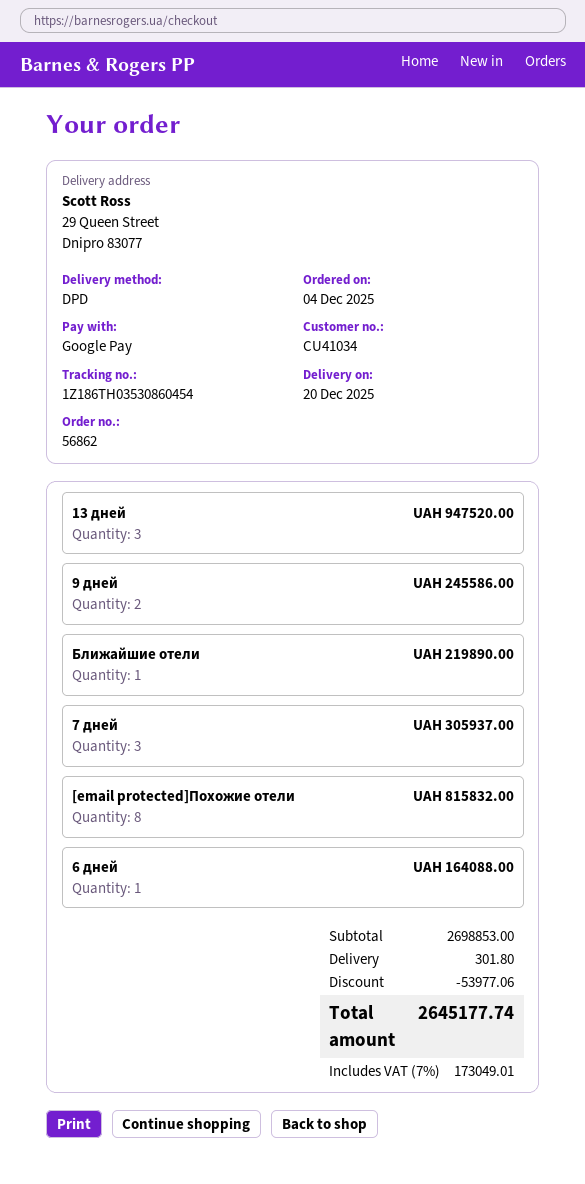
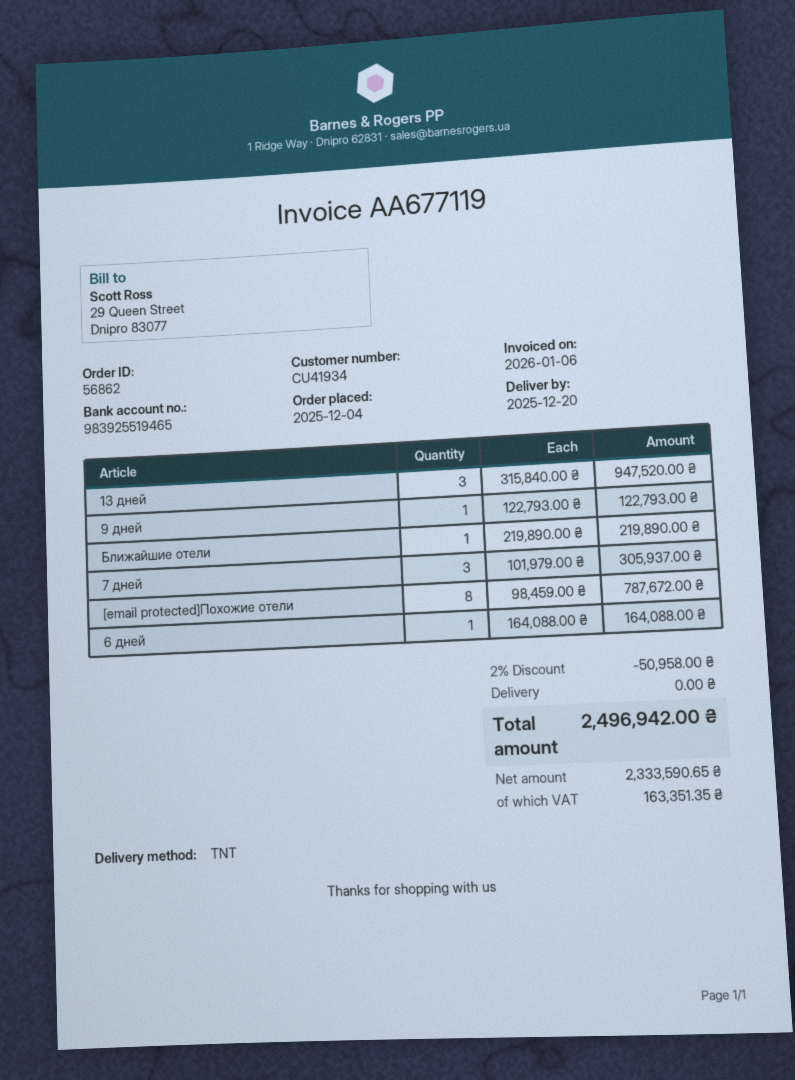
customer number: CU41034 -> CU41934
shipping method: DPD -> TNT
9 дней: 2 for 245586.00 -> 1 for 122793.00
[email protected]Похожие отели: 8 for 815832.00 -> 8 for 787672.00
discount: 53977.06 -> 50958.00
shipping: 301.80 -> 0.00
tax: 173049.01 -> 163351.35
total: 2645177.74 -> 2496942.00

